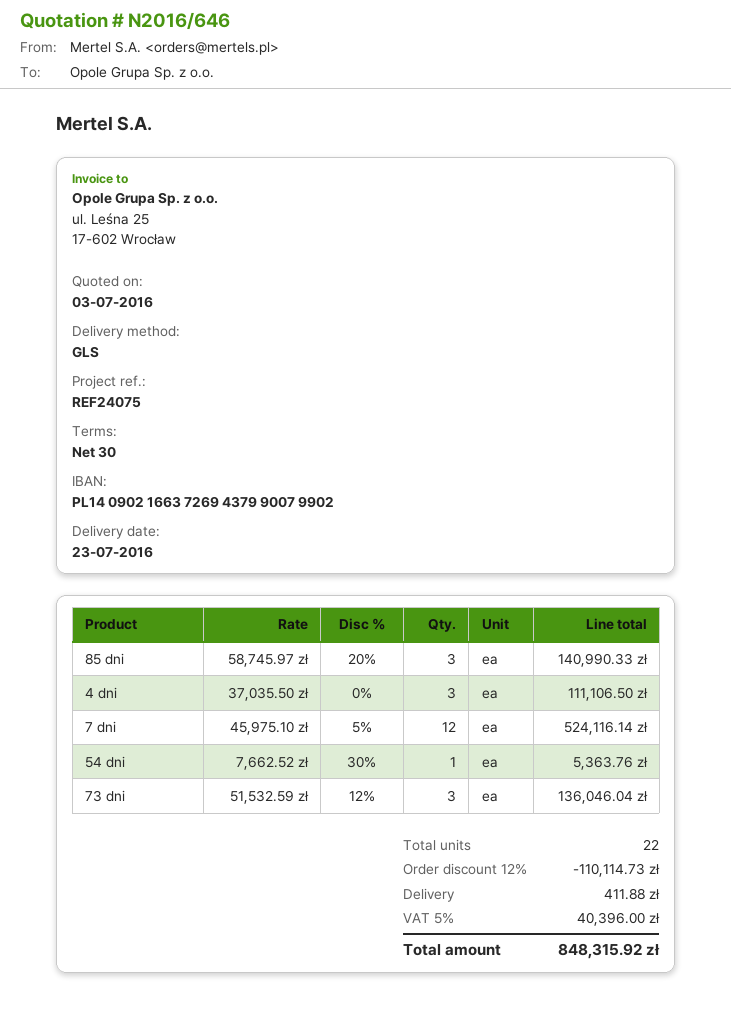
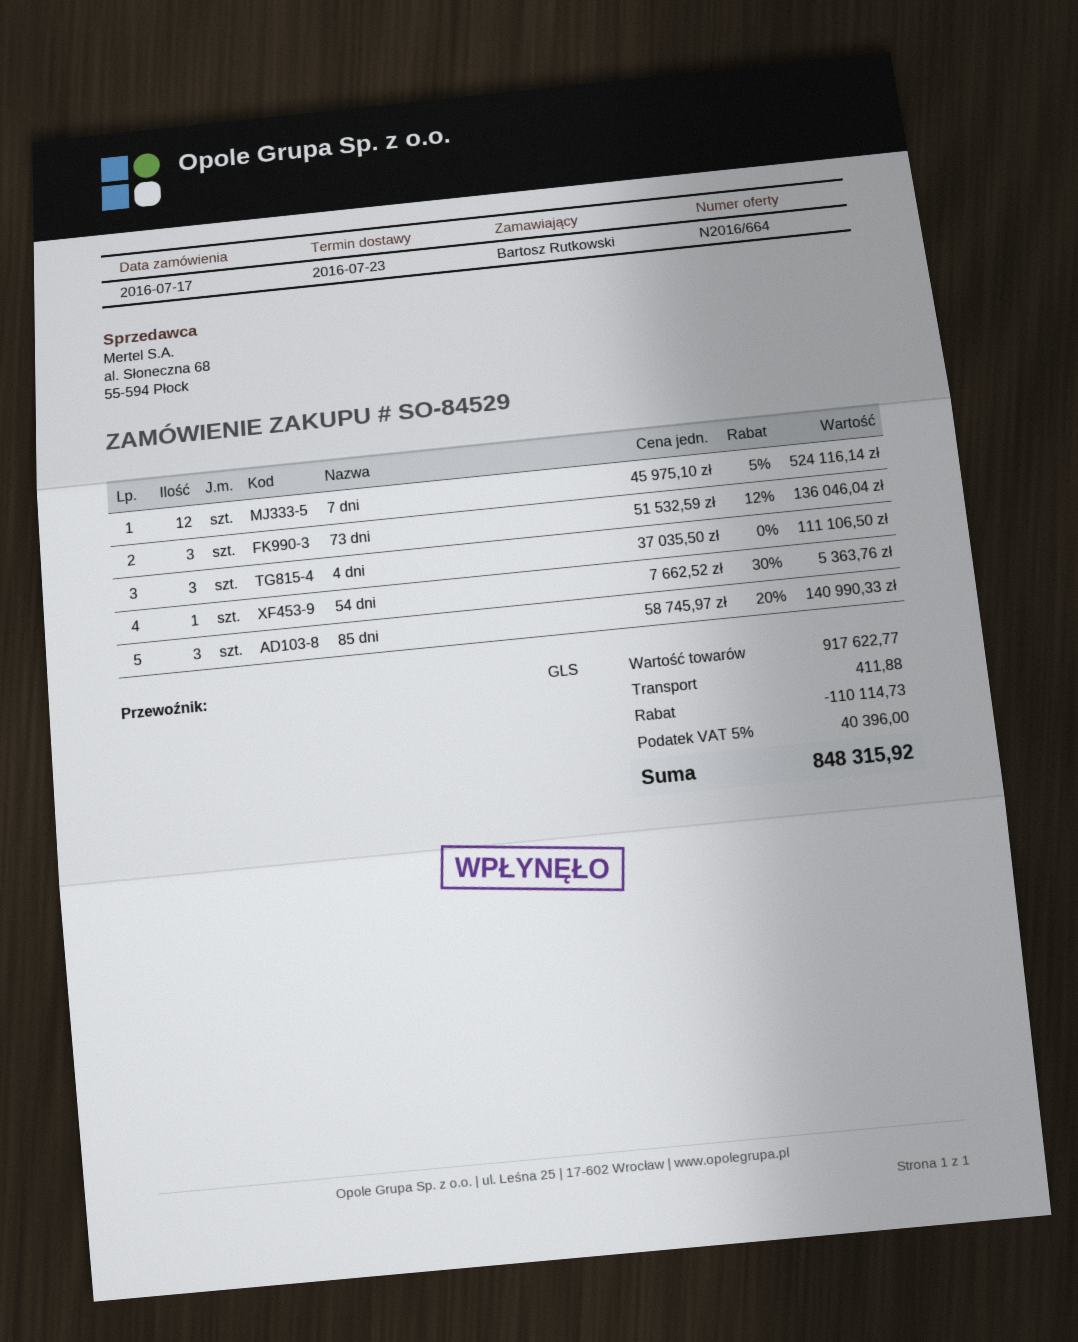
quote number: N2016/646 -> N2016/664

